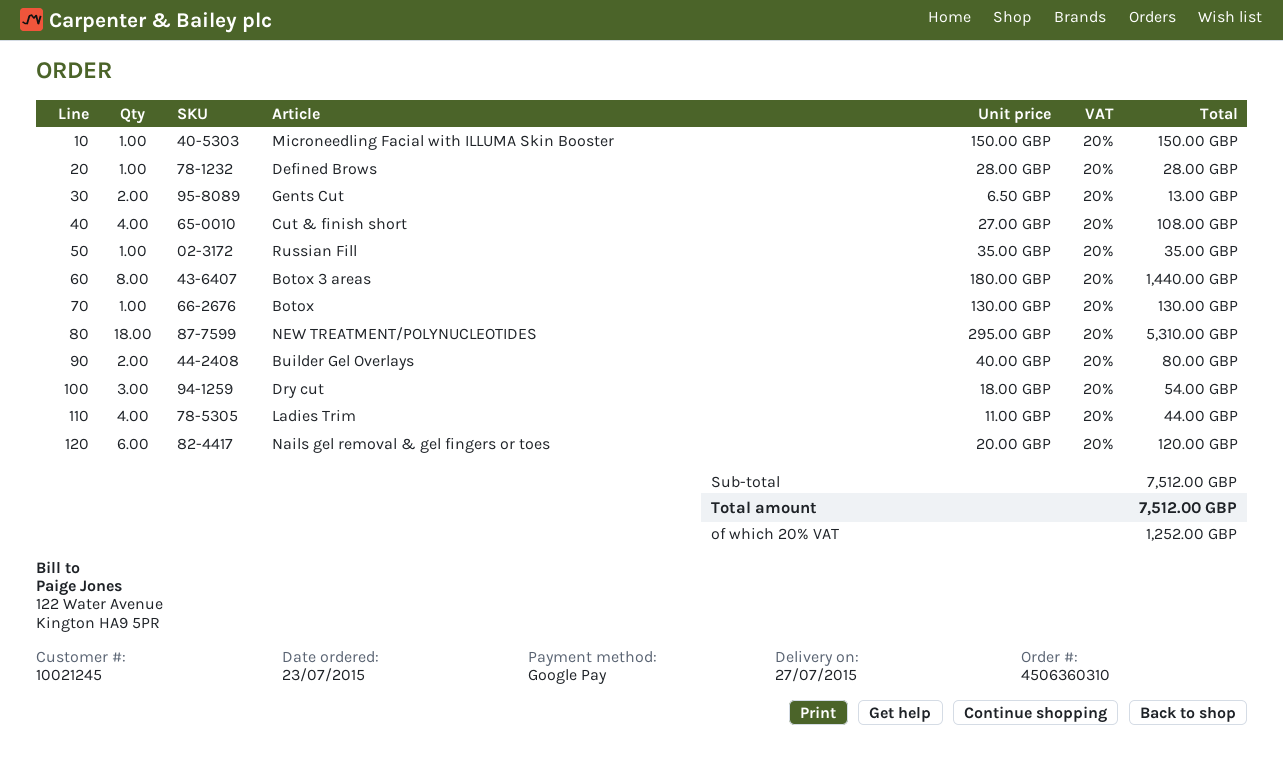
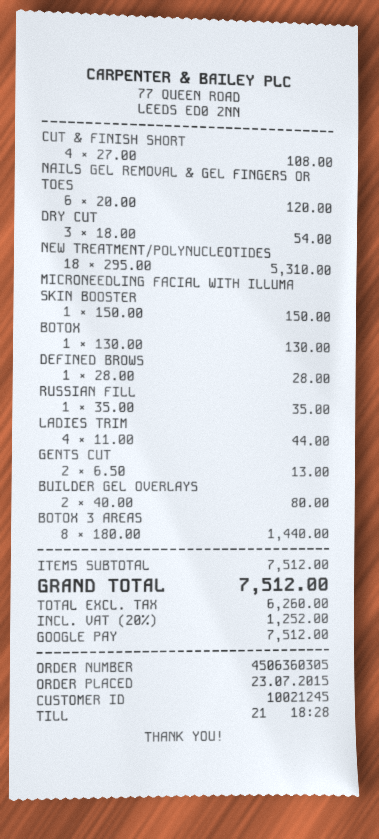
order number: 4506360310 -> 4506360305

